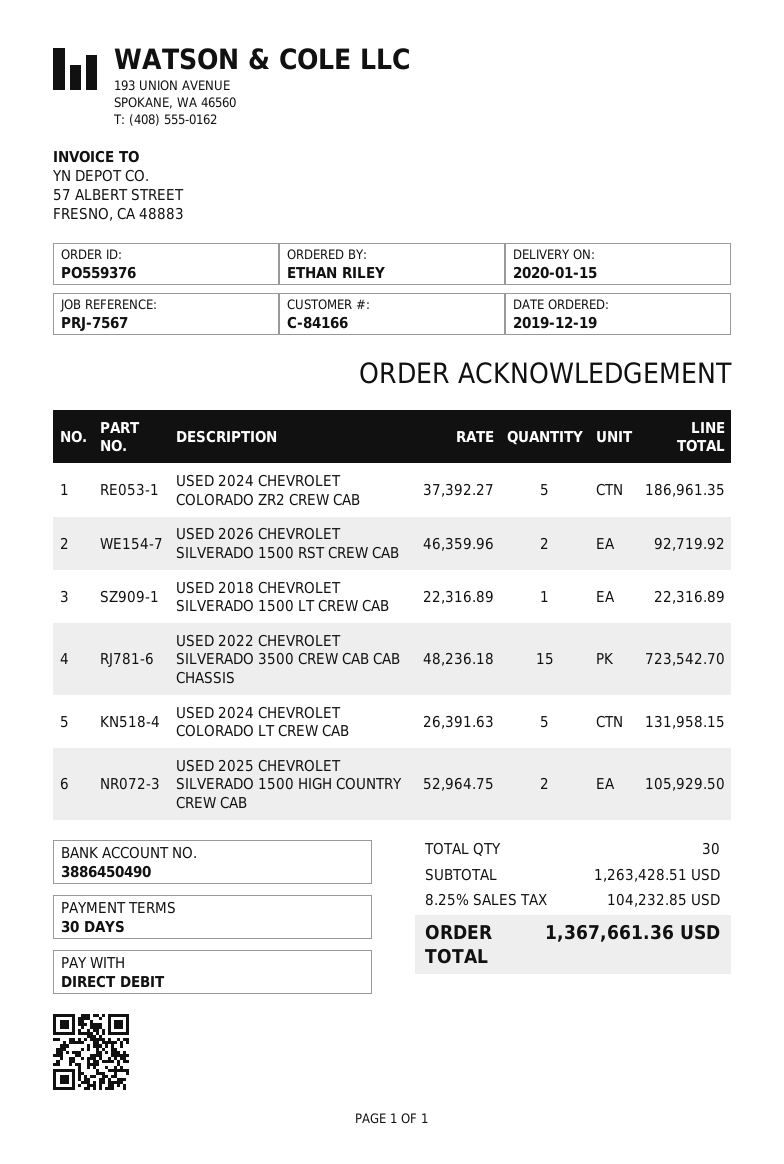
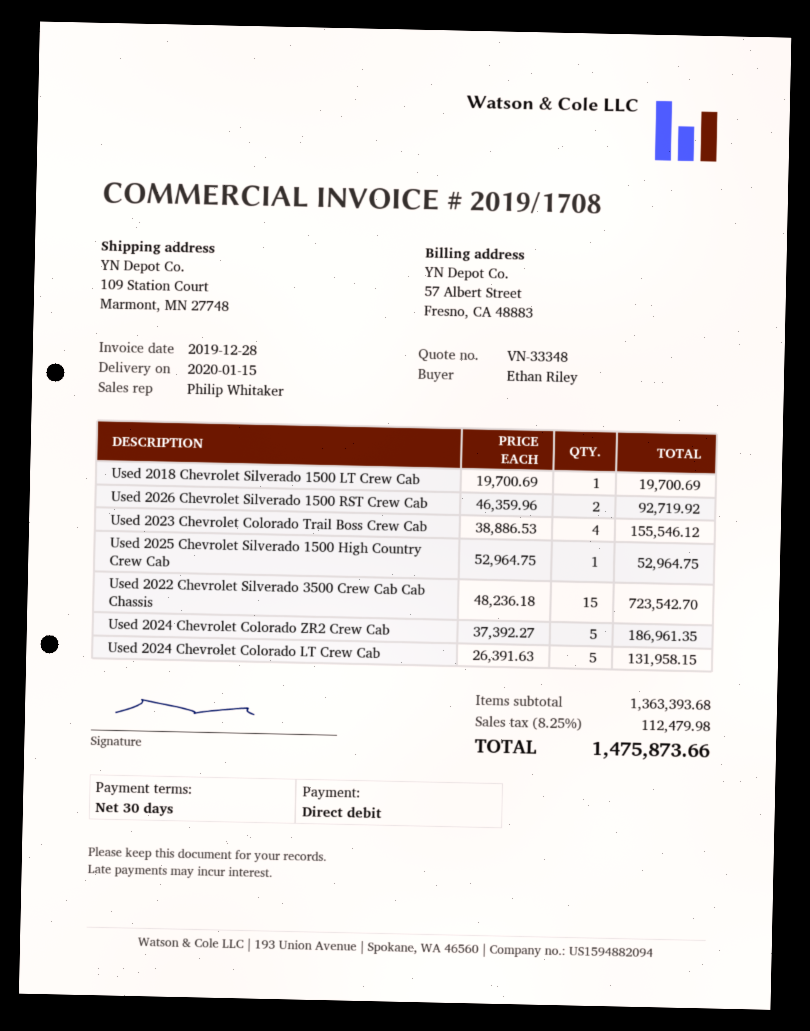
USED 2018 CHEVROLET SILVERADO 1500 LT CREW CAB: 1 x 22316.89 = 22316.89 -> 1 x 19700.69 = 19700.69
USED 2025 CHEVROLET SILVERADO 1500 HIGH COUNTRY CREW CAB: 2 x 52964.75 = 105929.50 -> 1 x 52964.75 = 52964.75
Used 2023 Chevrolet Colorado Trail Boss Crew Cab: none -> 4 x 38886.53 = 155546.12
subtotal: 1263428.51 -> 1363393.68
tax: 8.25% = 104232.85 -> 8.25% = 112479.98
total: 1367661.36 -> 1475873.66

